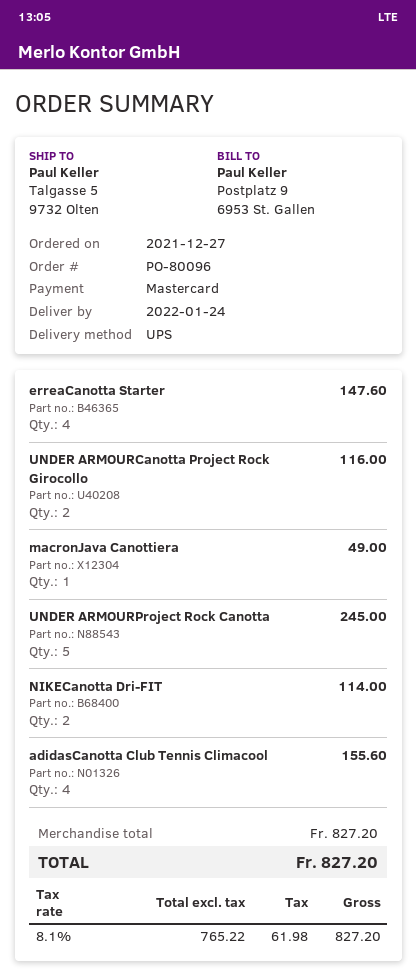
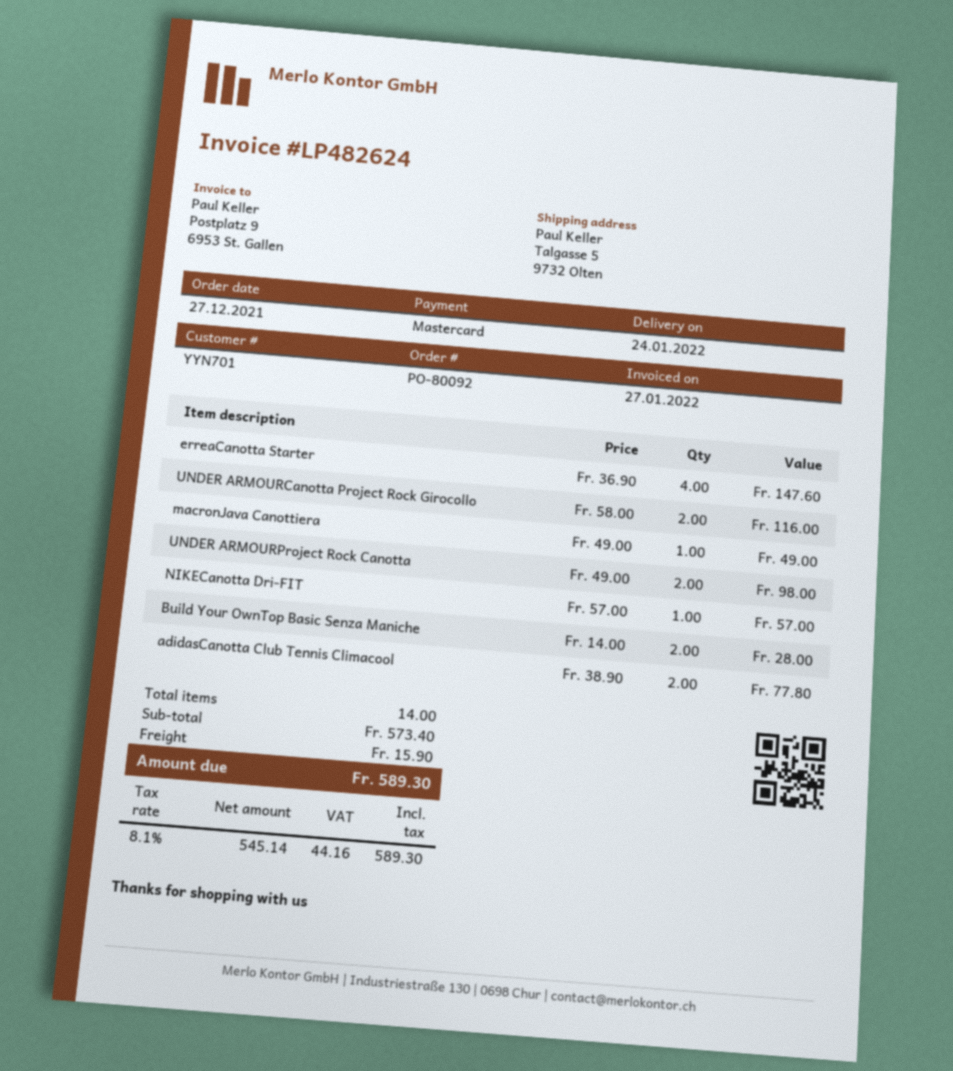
order number: PO-80096 -> PO-80092
UNDER ARMOURProject Rock Canotta: 5 for 245.00 -> 2 for 98.00
NIKECanotta Dri-FIT: 2 for 114.00 -> 1 for 57.00
adidasCanotta Club Tennis Climacool: 4 for 155.60 -> 2 for 77.80
Build Your OwnTop Basic Senza Maniche: none -> 2 for 28.00
subtotal: 827.20 -> 573.40
shipping: none -> 15.90
net: 765.22 -> 545.14
tax: 8.1% = 61.98 -> 8.1% = 44.16
total: 827.20 -> 589.30

